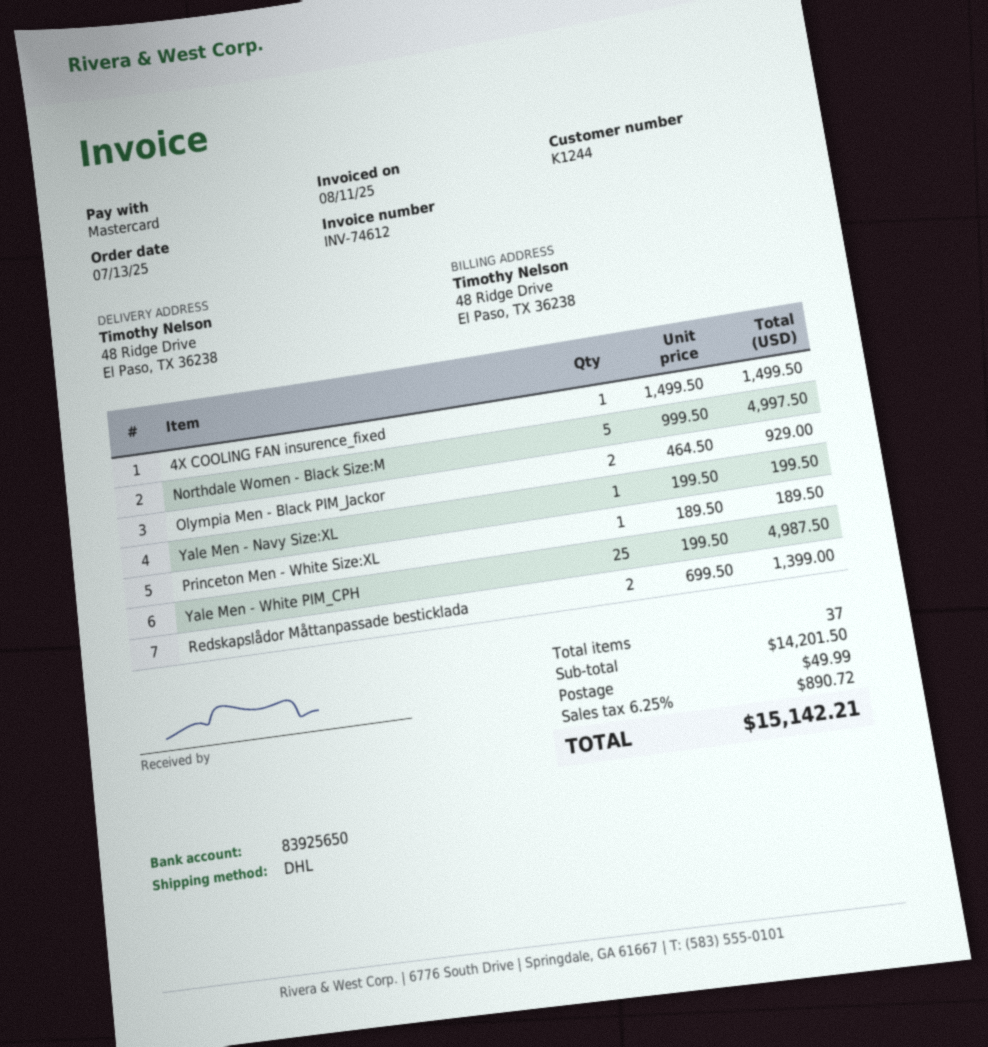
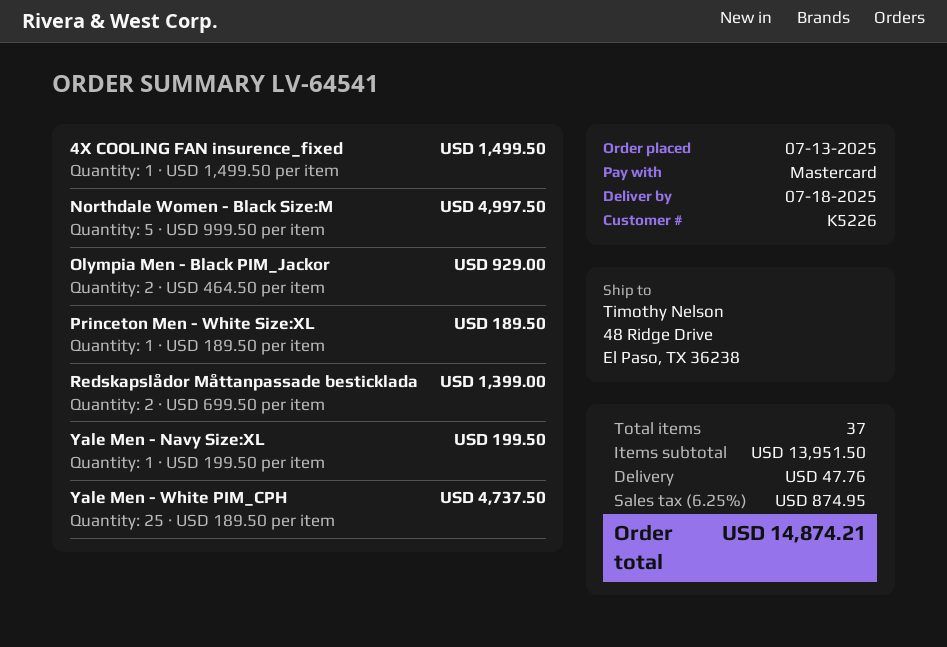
customer number: K1244 -> K5226
Yale Men - White PIM_CPH: 25 x 199.50 = 4987.50 -> 25 x 189.50 = 4737.50
subtotal: 14201.50 -> 13951.50
shipping: 49.99 -> 47.76
tax: 6.25% = 890.72 -> 6.25% = 874.95
total: 15142.21 -> 14874.21

